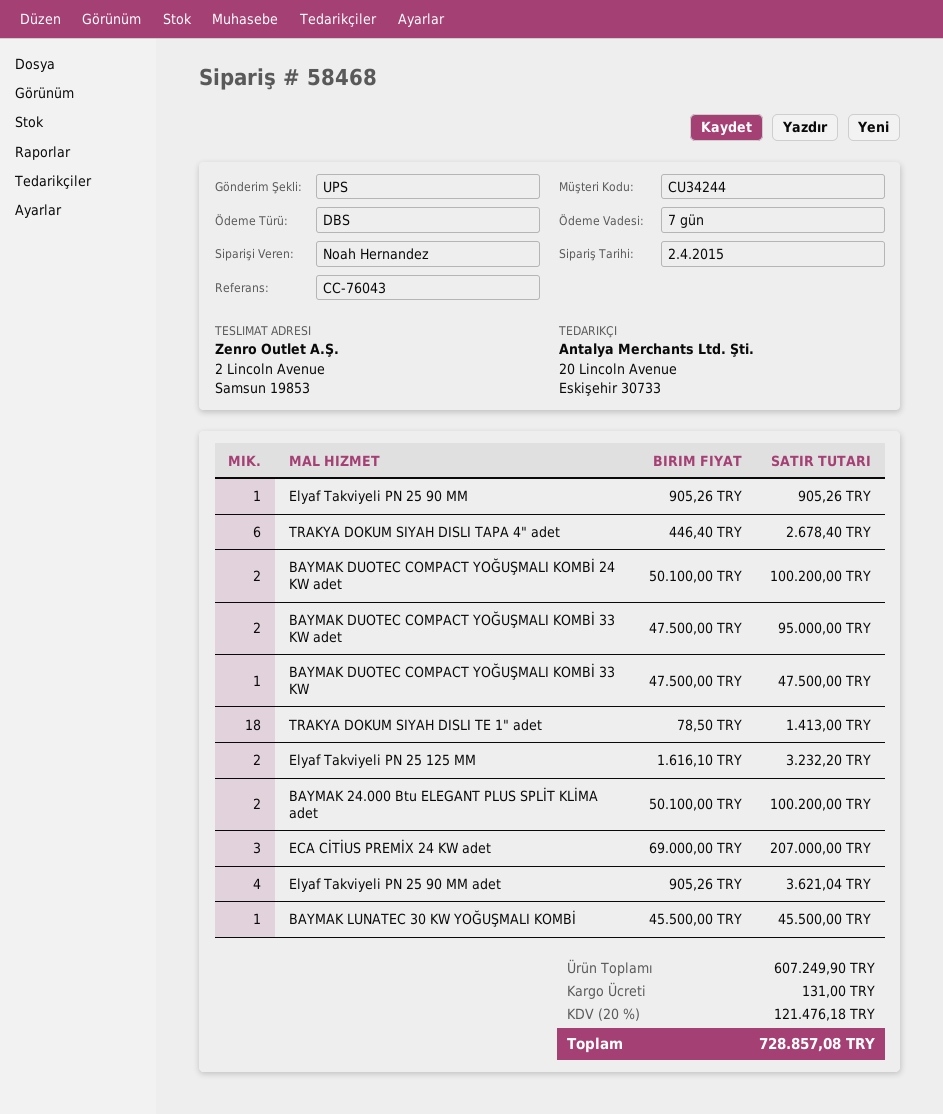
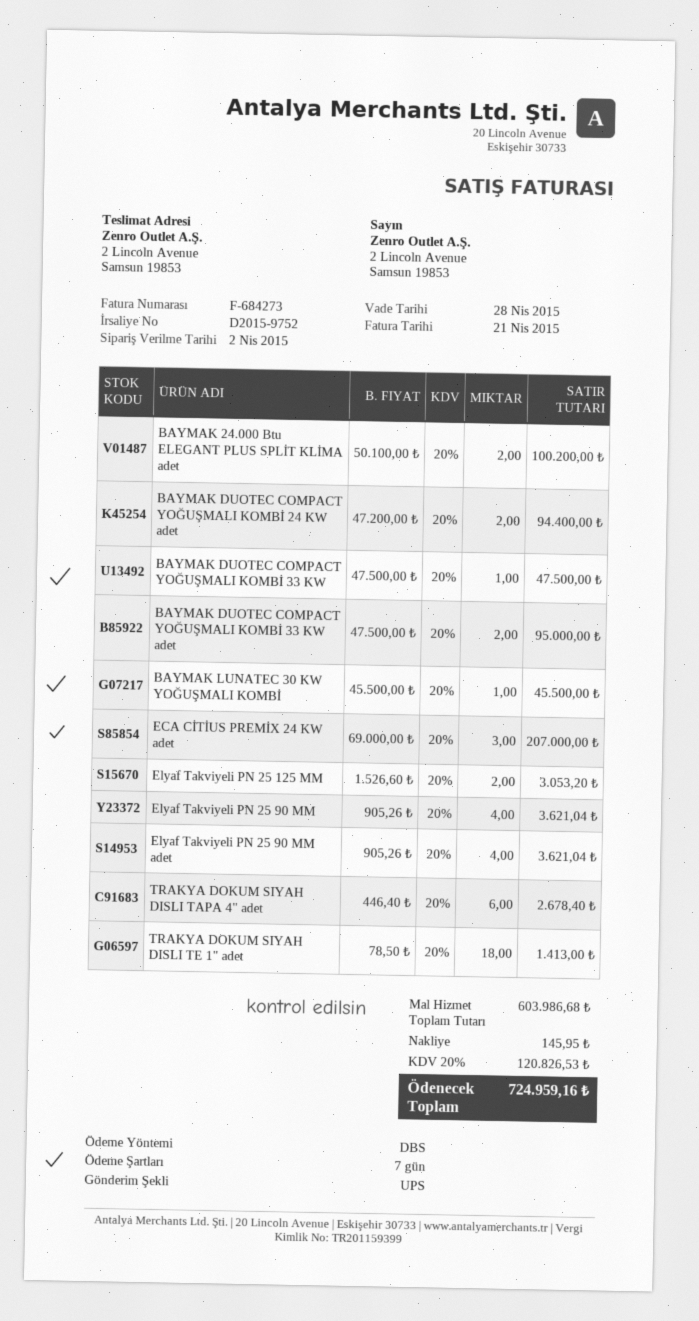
Elyaf Takviyeli PN 25 90 MM: 1 x 905.26 = 905.26 -> 4 x 905.26 = 3621.04
BAYMAK DUOTEC COMPACT YOĞUŞMALI KOMBİ 24 KW adet: 2 x 50100.00 = 100200.00 -> 2 x 47200.00 = 94400.00
Elyaf Takviyeli PN 25 125 MM: 2 x 1616.10 = 3232.20 -> 2 x 1526.60 = 3053.20
subtotal: 607249.90 -> 603986.68
shipping: 131.00 -> 145.95
tax: 20% = 121476.18 -> 20% = 120826.53
total: 728857.08 -> 724959.16

